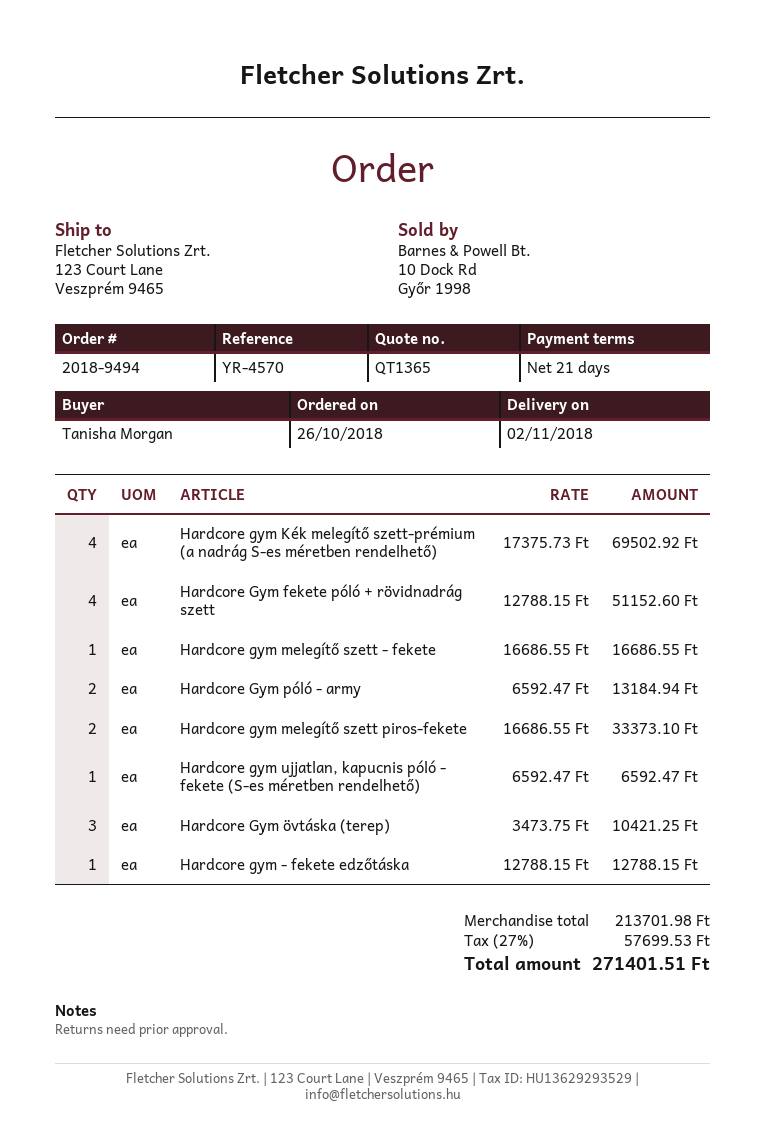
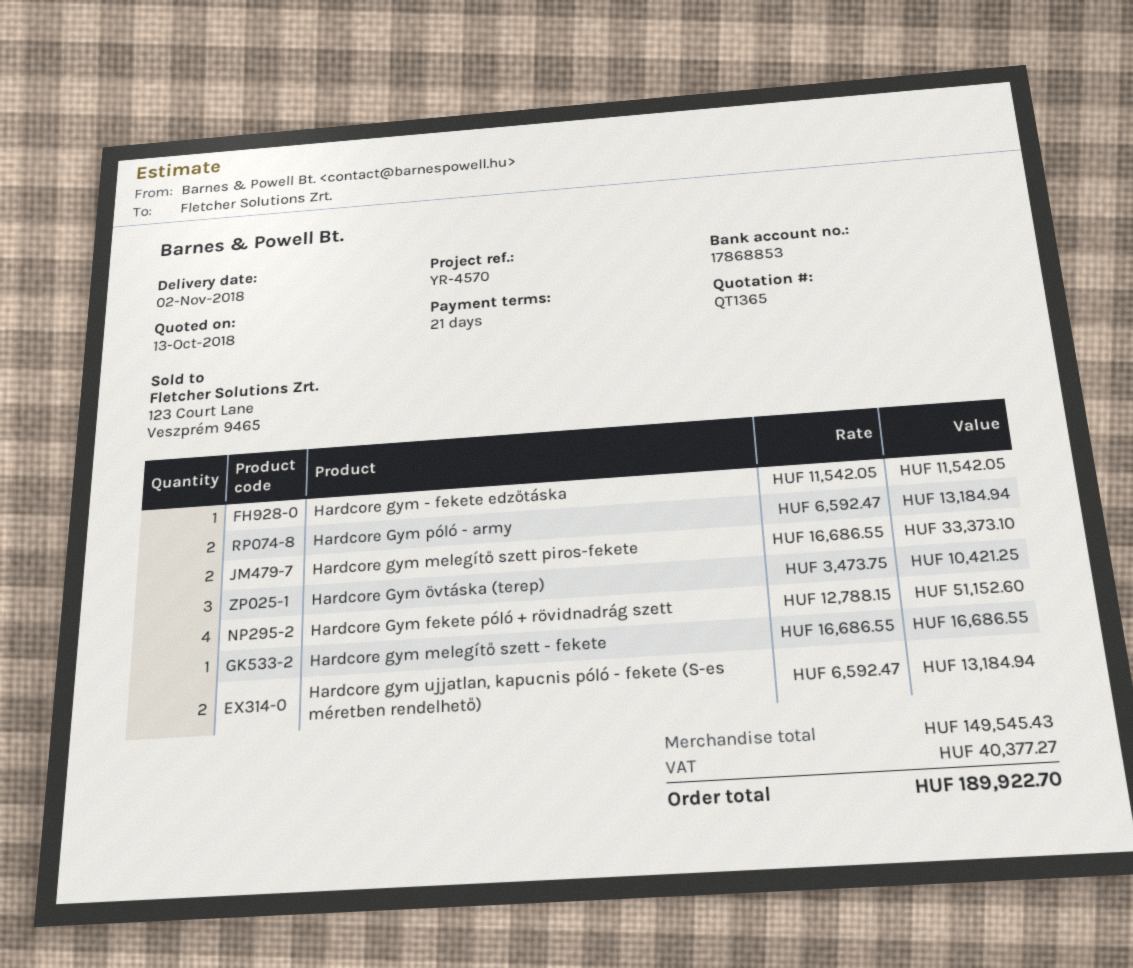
Hardcore gym Kék melegítő szett-prémium (a nadrág S-es méretben rendelhető): 4 x 17375.73 = 69502.92 -> none
Hardcore gym ujjatlan, kapucnis póló - fekete (S-es méretben rendelhető): 1 x 6592.47 = 6592.47 -> 2 x 6592.47 = 13184.94
Hardcore gym - fekete edzőtáska: 1 x 12788.15 = 12788.15 -> 1 x 11542.05 = 11542.05
subtotal: 213701.98 -> 149545.43
tax: 57699.53 -> 40377.27
total: 271401.51 -> 189922.70

